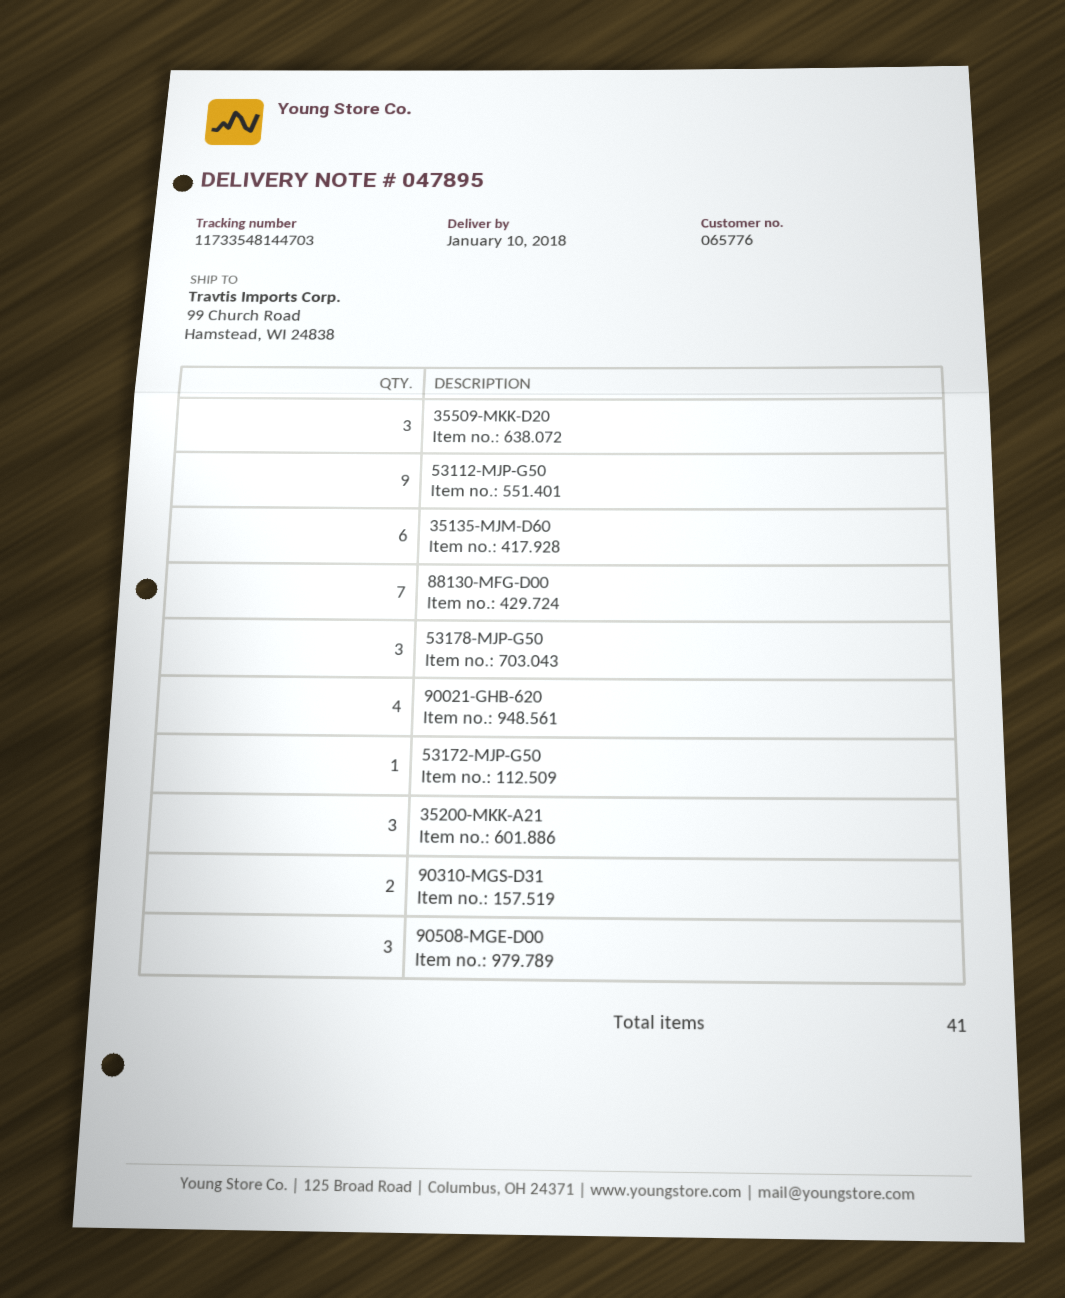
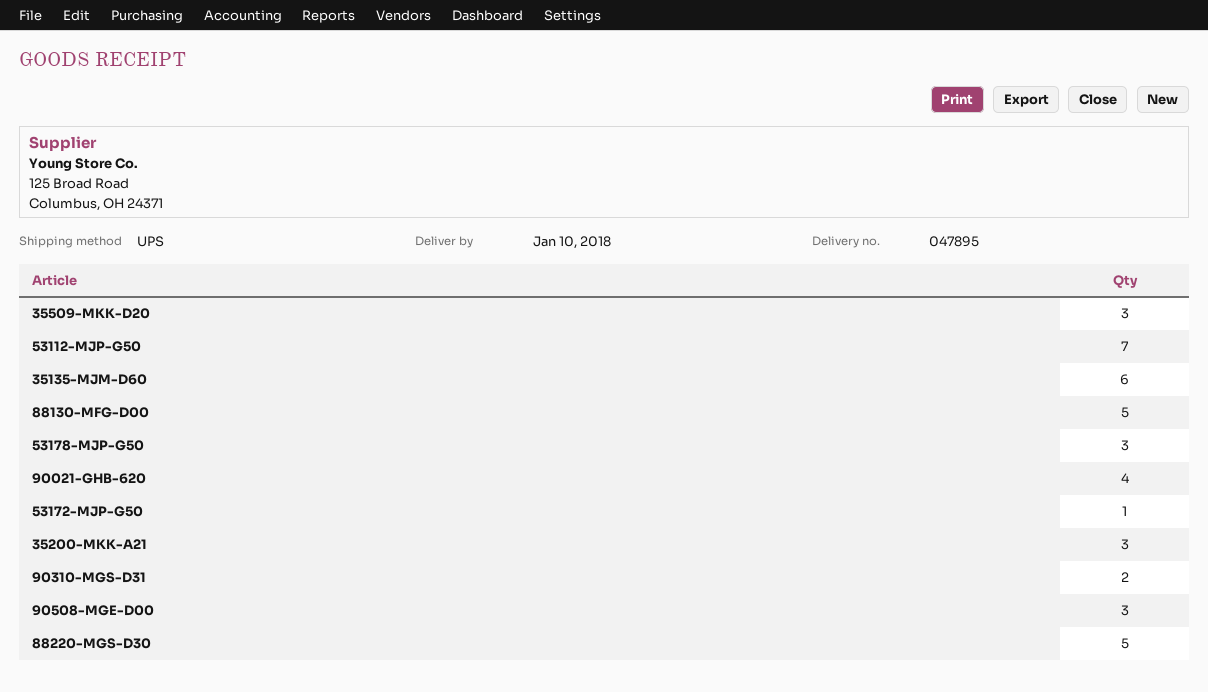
53112-MJP-G50: 9 -> 7
88130-MFG-D00: 7 -> 5
88220-MGS-D30: none -> 5

